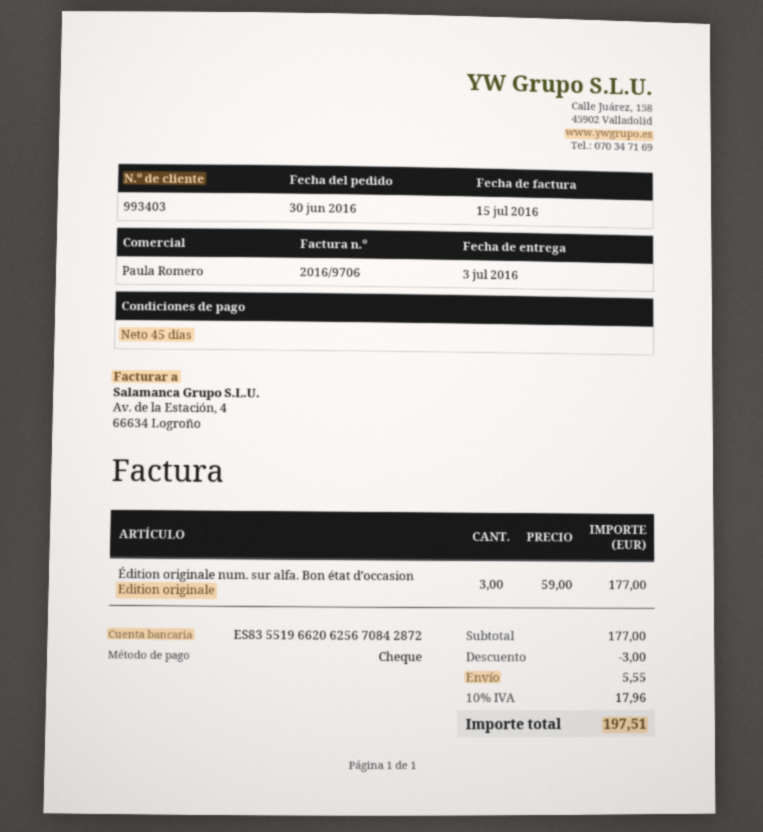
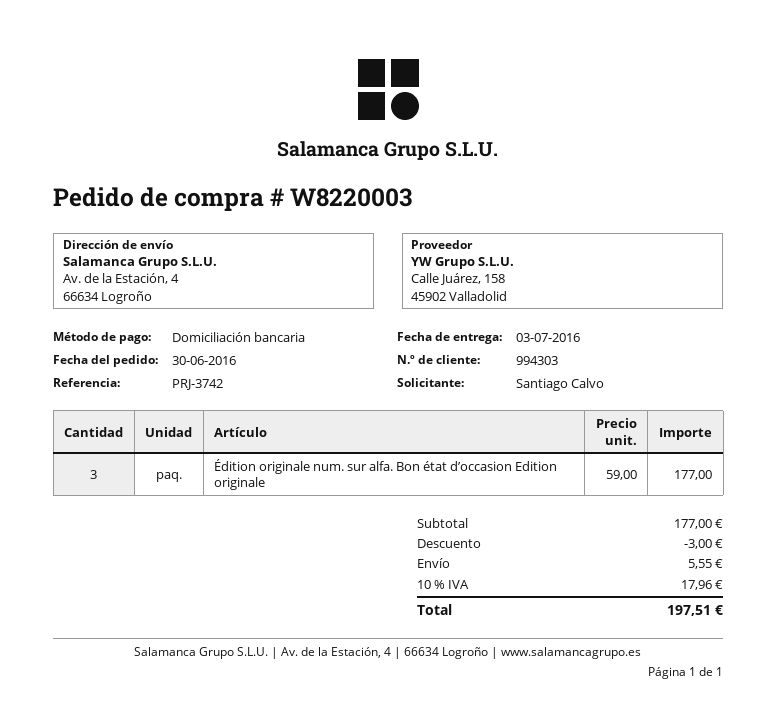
customer number: 993403 -> 994303
payment method: cheque -> direct debit

